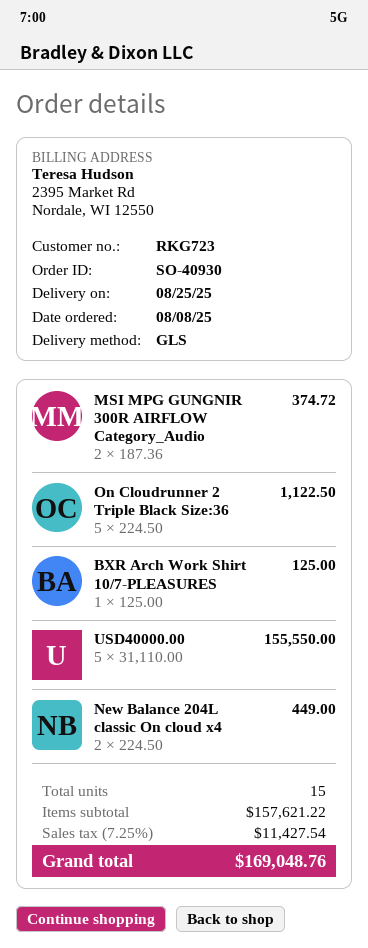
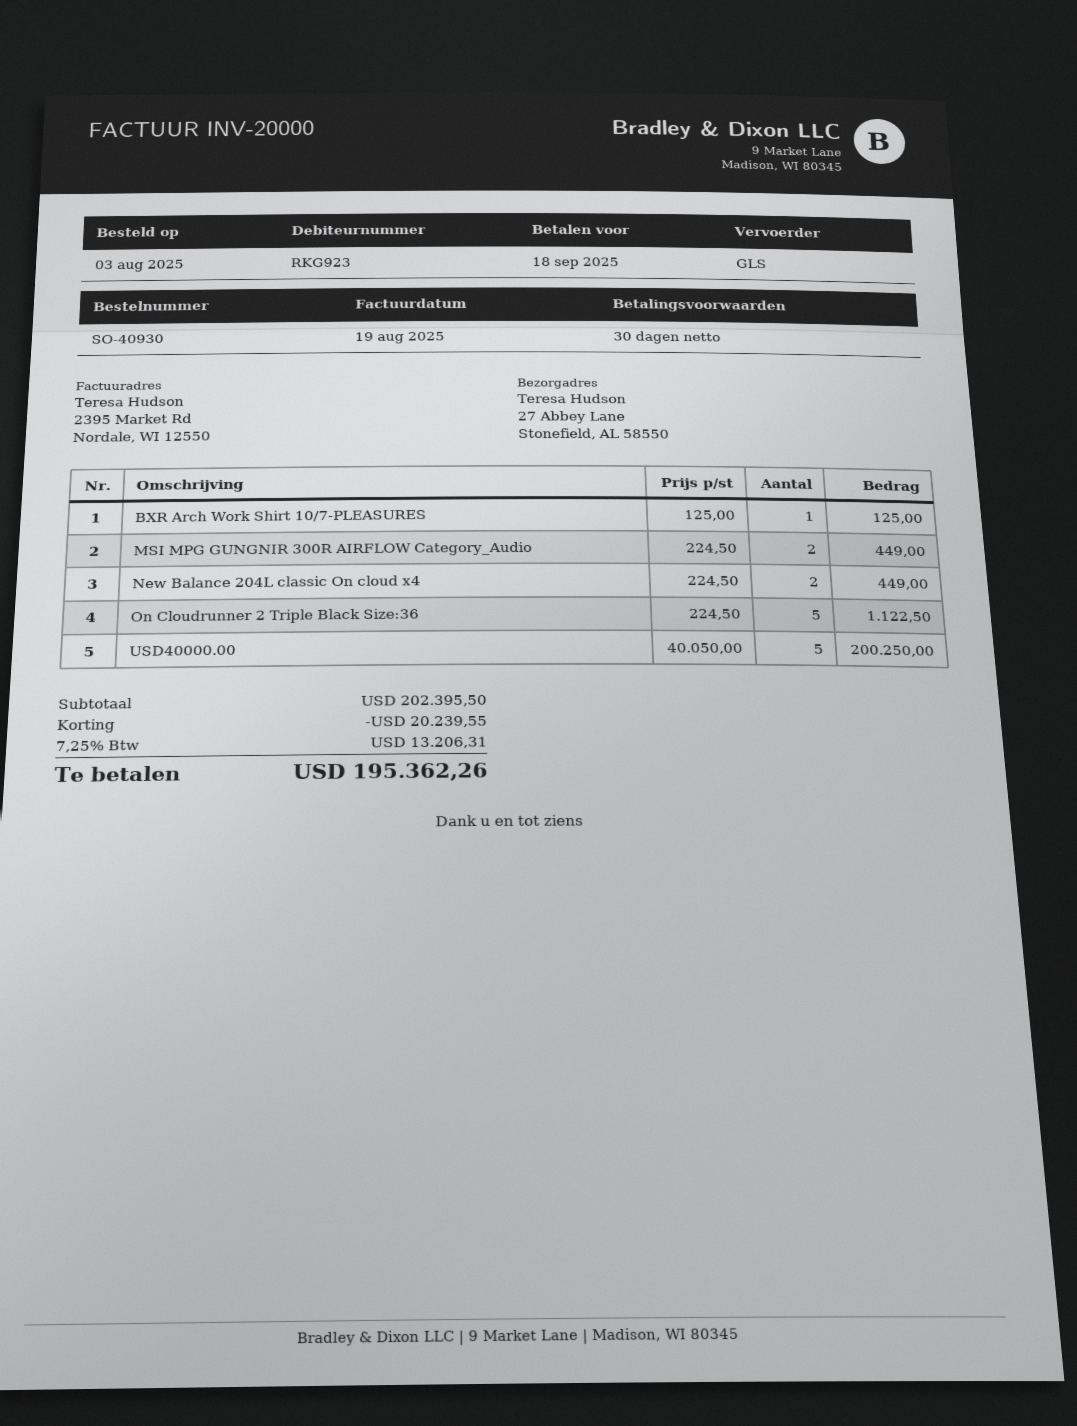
order date: 2025-08-08 -> 2025-08-03
customer number: RKG723 -> RKG923
MSI MPG GUNGNIR 300R AIRFLOW Category_Audio: 2 x 187.36 = 374.72 -> 2 x 224.50 = 449.00
USD40000.00: 5 x 31110.00 = 155550.00 -> 5 x 40050.00 = 200250.00
subtotal: 157621.22 -> 202395.50
discount: none -> 20239.55
tax: 7.25% = 11427.54 -> 7.25% = 13206.31
total: 169048.76 -> 195362.26

